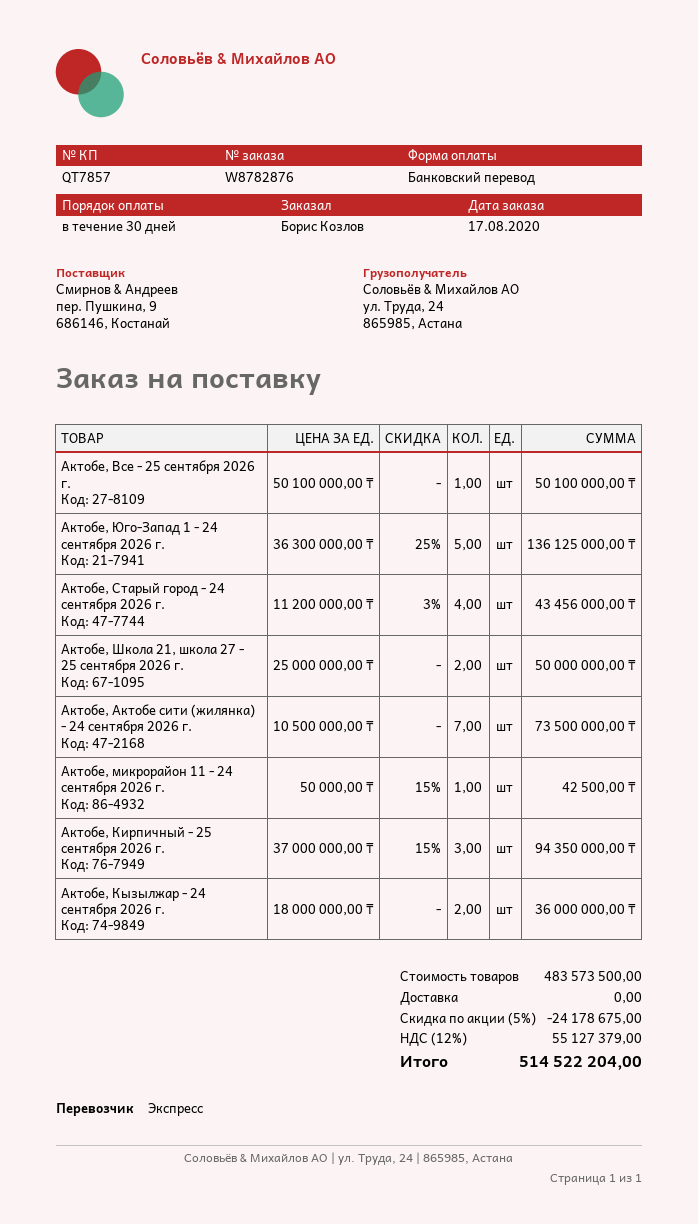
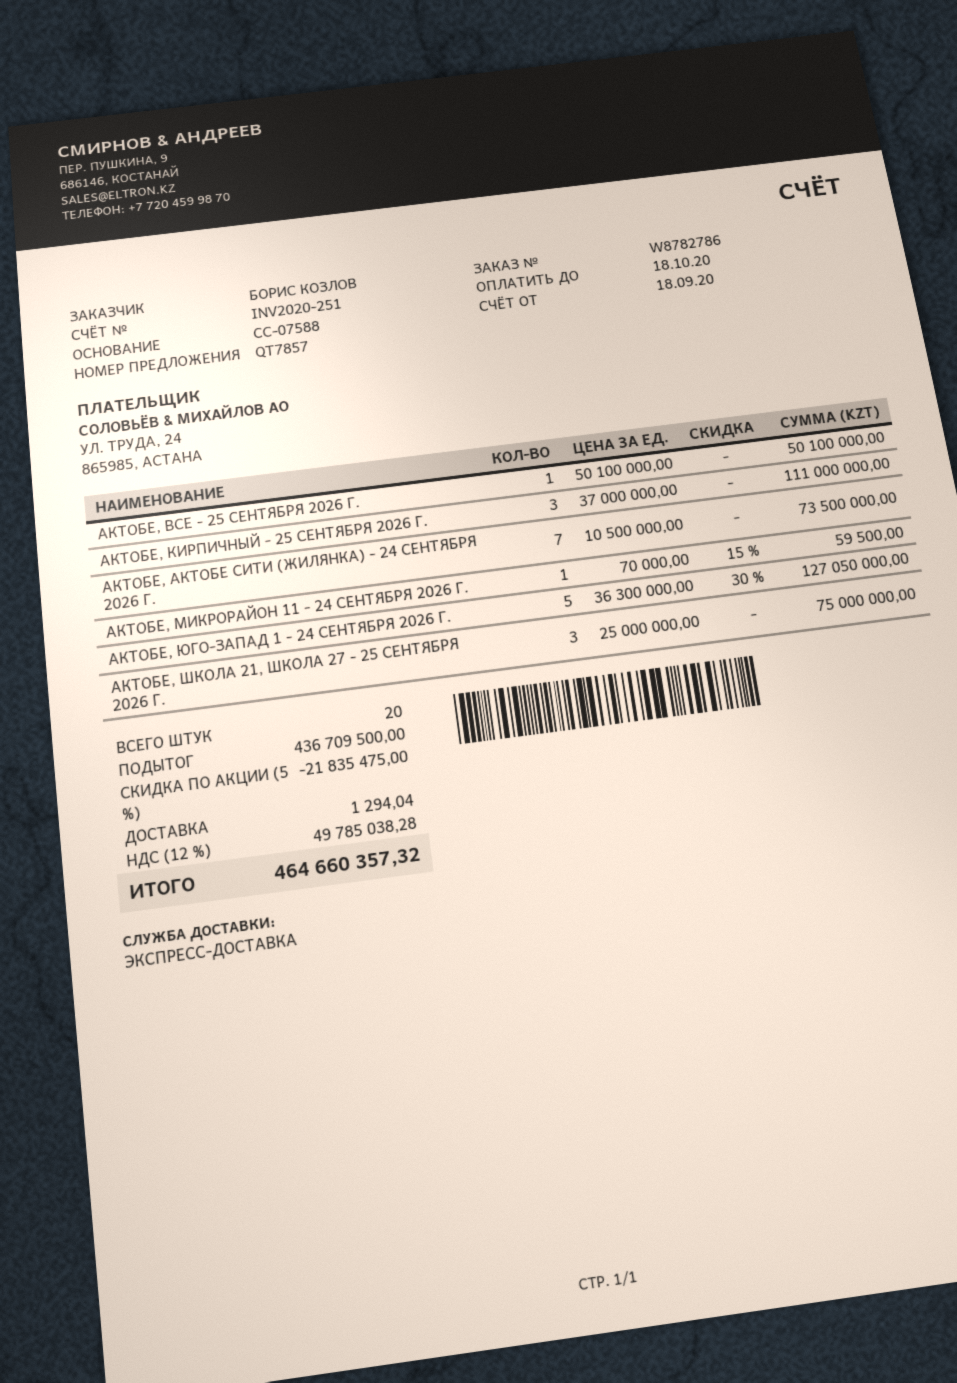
order number: W8782876 -> W8782786
Актобе, Юго-Запад 1 - 24 сентября 2026 г.: 5 x 36300000.00 - 25% = 136125000.00 -> 5 x 36300000.00 - 30% = 127050000.00
Актобе, Старый город - 24 сентября 2026 г.: 4 x 11200000.00 - 3% = 43456000.00 -> none
Актобе, Школа 21, школа 27 - 25 сентября 2026 г.: 2 x 25000000.00 = 50000000.00 -> 3 x 25000000.00 = 75000000.00
Актобе, микрорайон 11 - 24 сентября 2026 г.: 1 x 50000.00 - 15% = 42500.00 -> 1 x 70000.00 - 15% = 59500.00
Актобе, Кирпичный - 25 сентября 2026 г.: 3 x 37000000.00 - 15% = 94350000.00 -> 3 x 37000000.00 = 111000000.00
Актобе, Кызылжар - 24 сентября 2026 г.: 2 x 18000000.00 = 36000000.00 -> none
subtotal: 483573500.00 -> 436709500.00
discount: 5% = 24178675.00 -> 5% = 21835475.00
shipping: 0.00 -> 1294.04
tax: 12% = 55127379.00 -> 12% = 49785038.28
total: 514522204.00 -> 464660357.32

